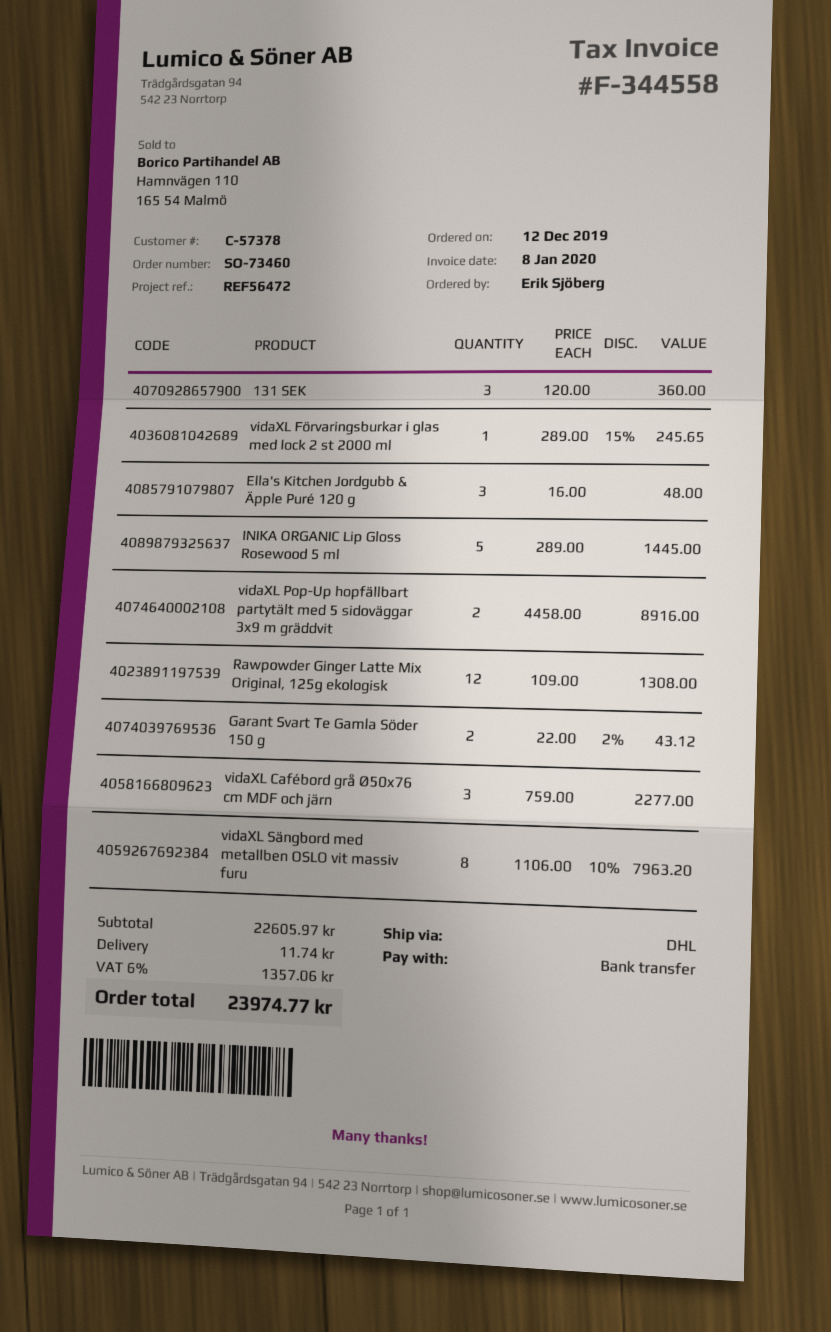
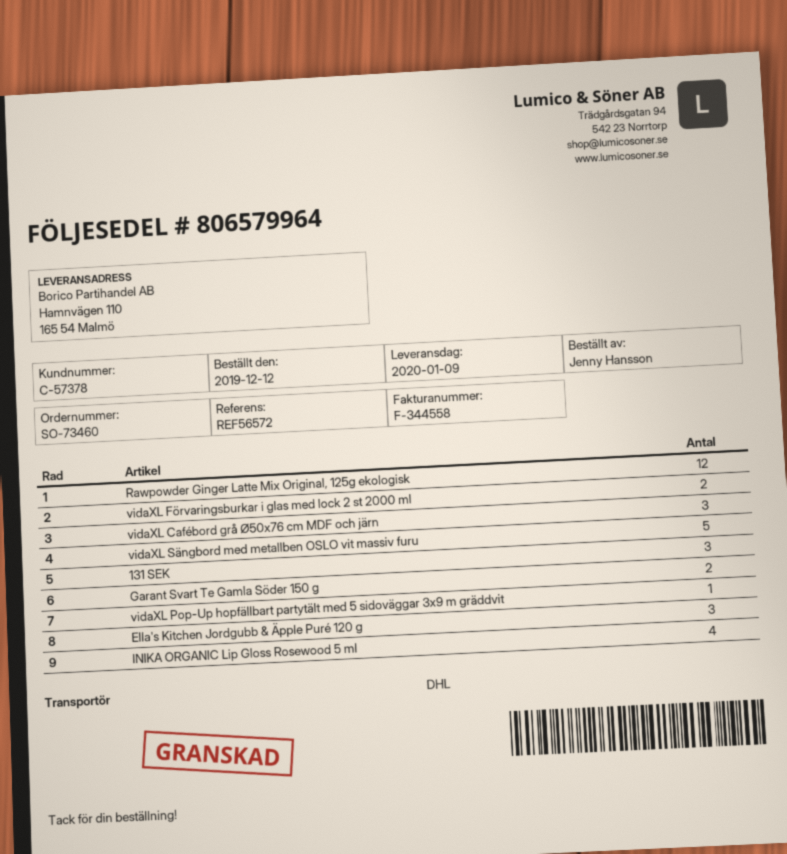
reference: REF56472 -> REF56572
ordered by: Erik Sjöberg -> Jenny Hansson
vidaXL Förvaringsburkar i glas med lock 2 st 2000 ml: 1 -> 2
INIKA ORGANIC Lip Gloss Rosewood 5 ml: 5 -> 4
vidaXL Pop-Up hopfällbart partytält med 5 sidoväggar 3x9 m gräddvit: 2 -> 1
vidaXL Sängbord med metallben OSLO vit massiv furu: 8 -> 5

